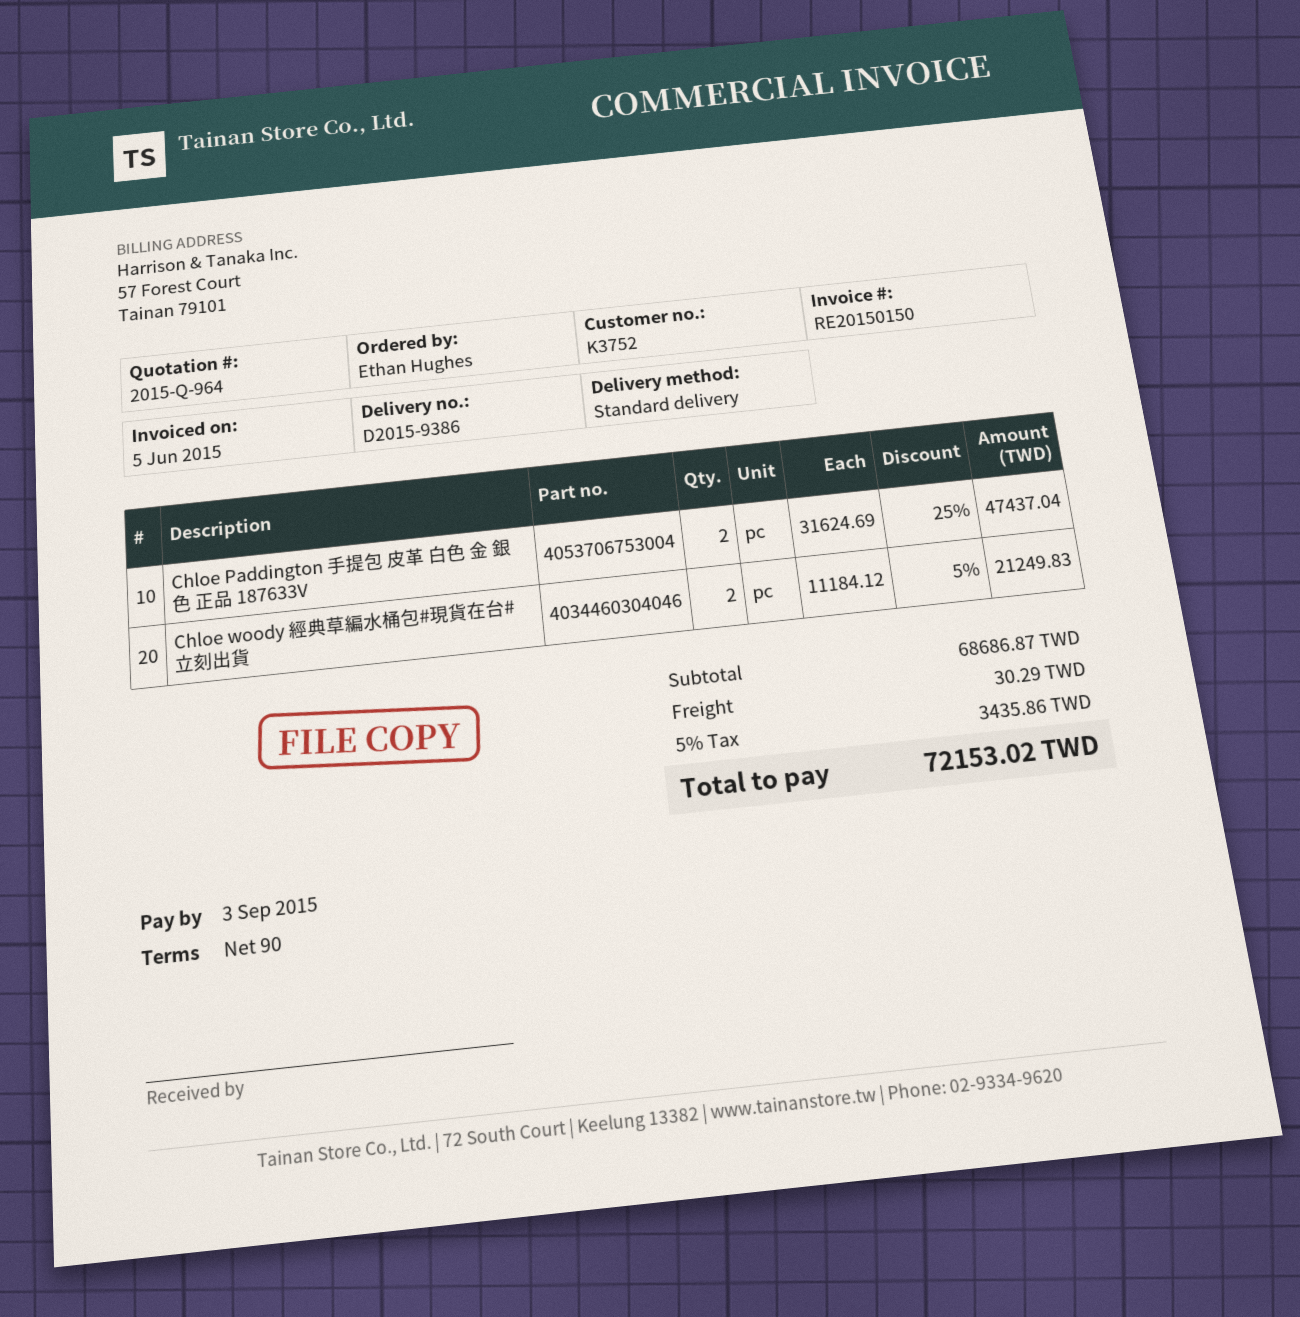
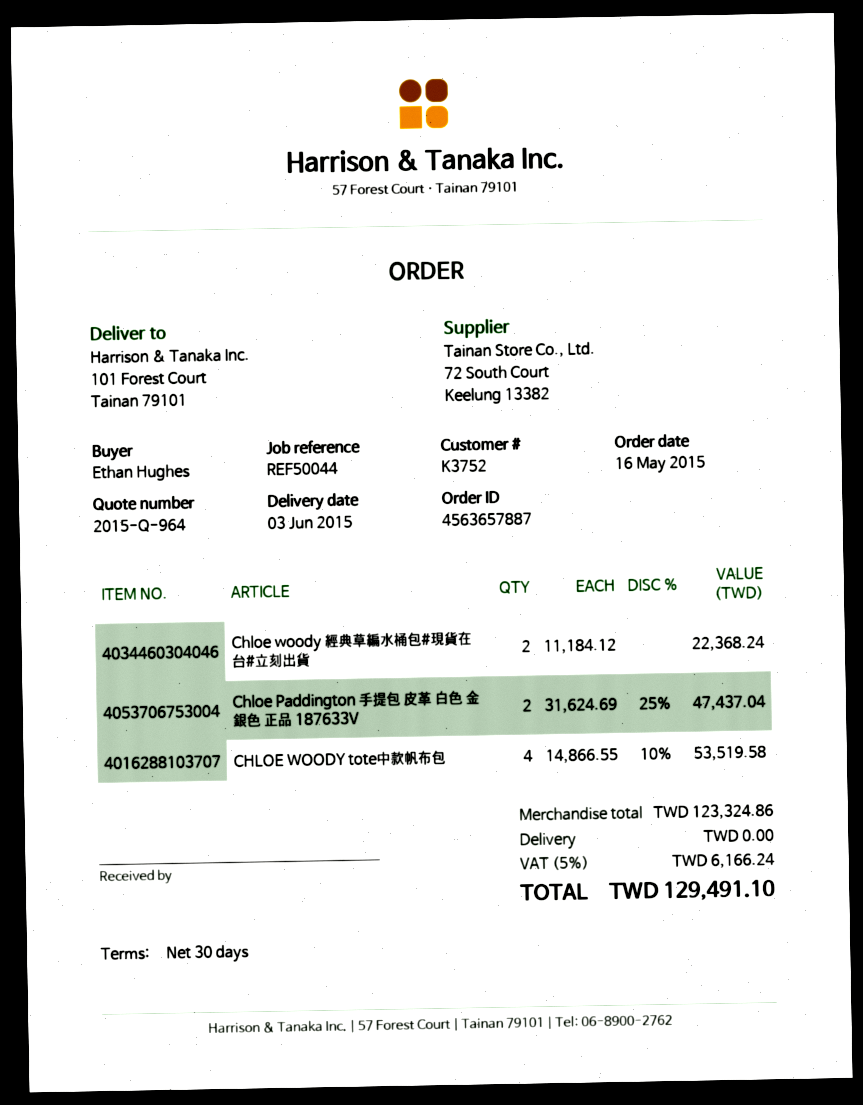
payment terms: 90 days -> 30 days
Chloe woody 經典草編水桶包#現貨在台#立刻出貨: 2 x 11184.12 - 5% = 21249.83 -> 2 x 11184.12 = 22368.24
CHLOE WOODY tote中款帆布包: none -> 4 x 14866.55 - 10% = 53519.58
subtotal: 68686.87 -> 123324.86
shipping: 30.29 -> 0.00
tax: 5% = 3435.86 -> 5% = 6166.24
total: 72153.02 -> 129491.10

